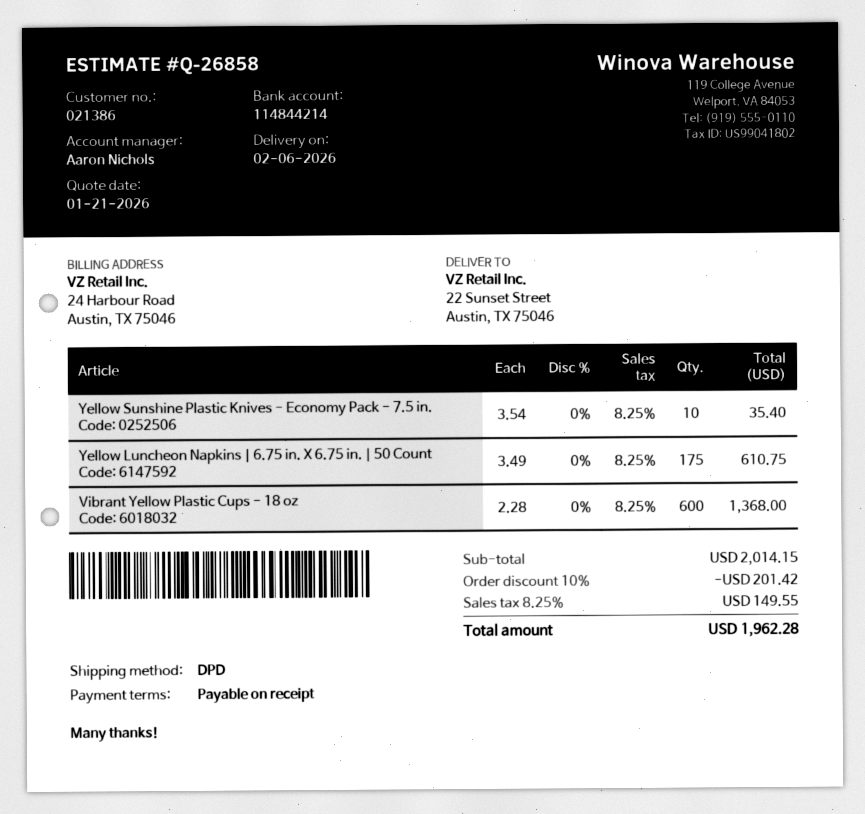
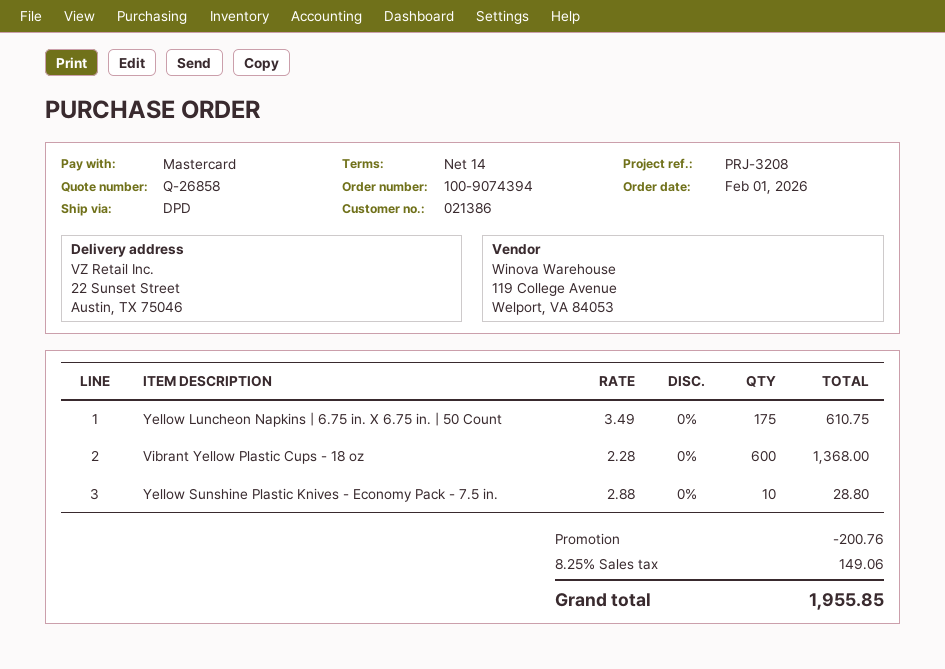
payment terms: on receipt -> 14 days
Yellow Sunshine Plastic Knives - Economy Pack - 7.5 in.: 10 x 3.54 = 35.40 -> 10 x 2.88 = 28.80
discount: 201.42 -> 200.76
tax: 8.25% = 149.55 -> 8.25% = 149.06
total: 1962.28 -> 1955.85

